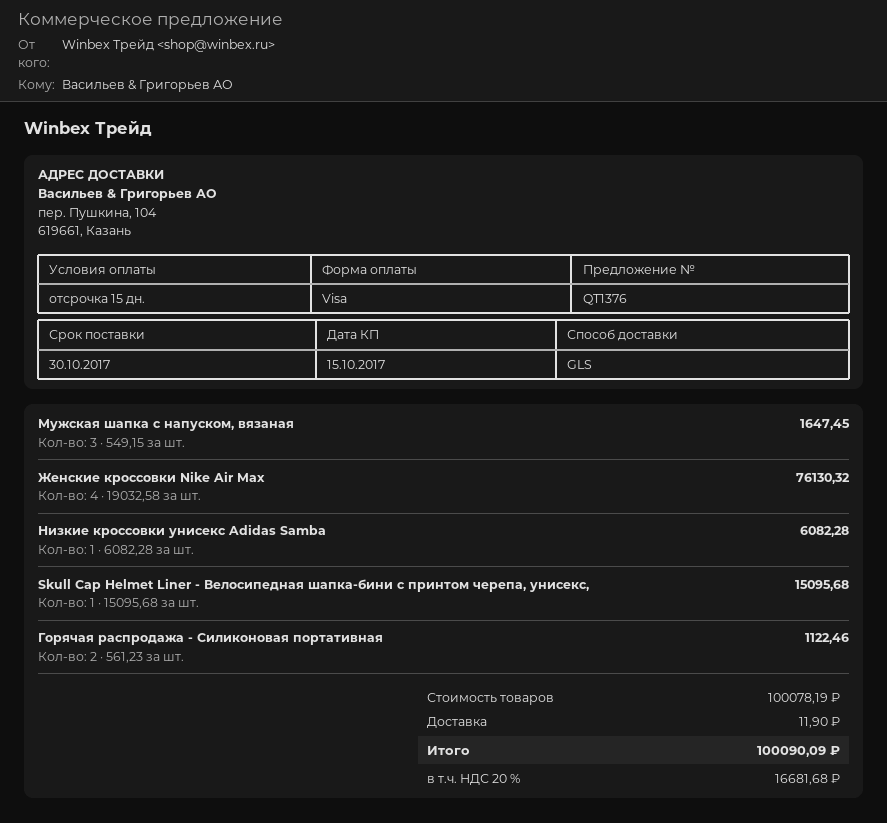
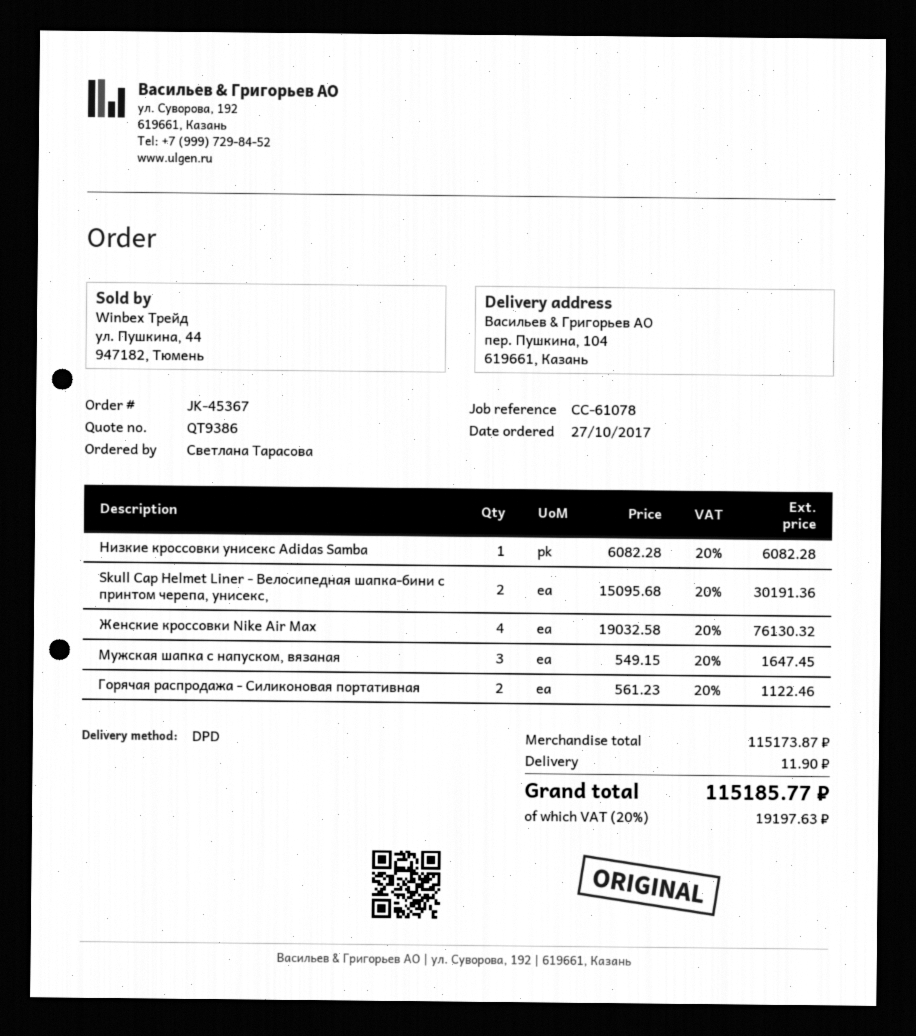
quote number: QT1376 -> QT9386
shipping method: GLS -> DPD
Skull Cap Helmet Liner - Велосипедная шапка-бини с принтом черепа, унисекс,: 1 x 15095.68 = 15095.68 -> 2 x 15095.68 = 30191.36
subtotal: 100078.19 -> 115173.87
tax: 20% = 16681.68 -> 20% = 19197.63
total: 100090.09 -> 115185.77

